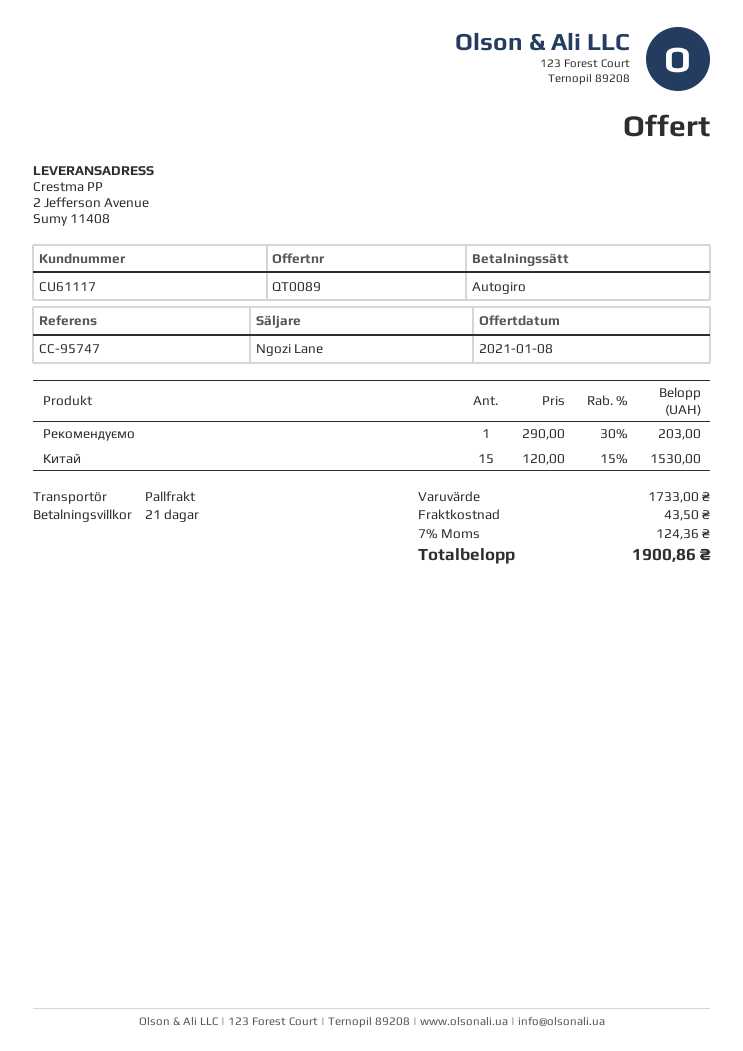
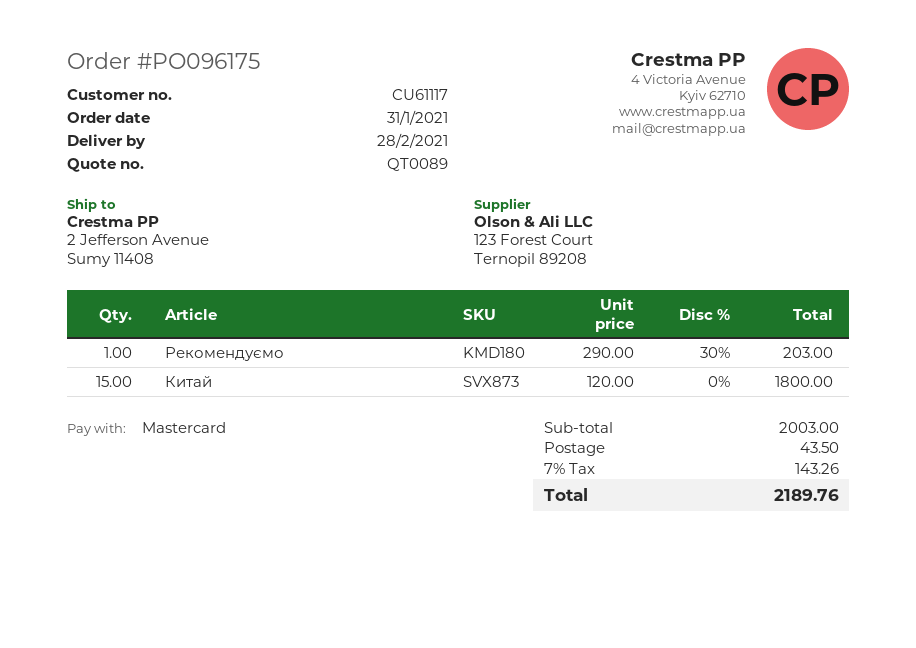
payment method: direct debit -> Mastercard
Китай: 15 x 120.00 - 15% = 1530.00 -> 15 x 120.00 = 1800.00
subtotal: 1733.00 -> 2003.00
tax: 7% = 124.36 -> 7% = 143.26
total: 1900.86 -> 2189.76

